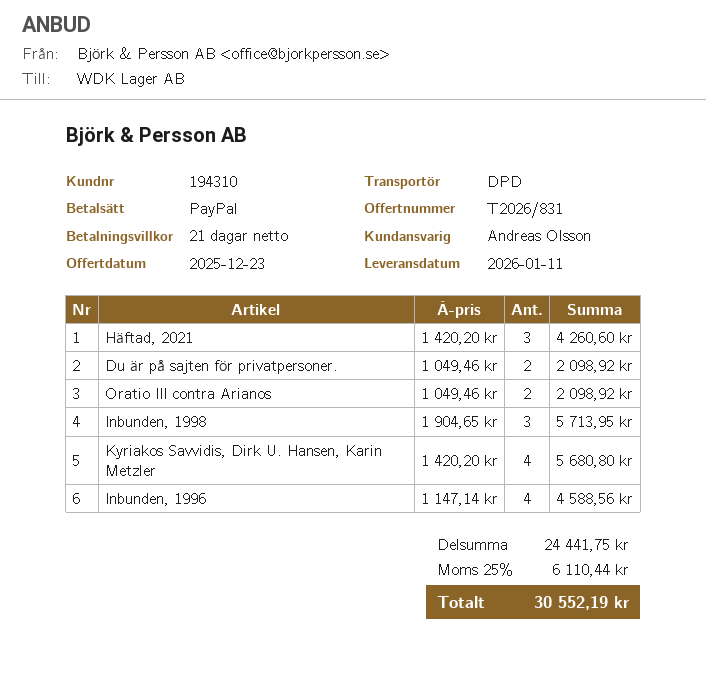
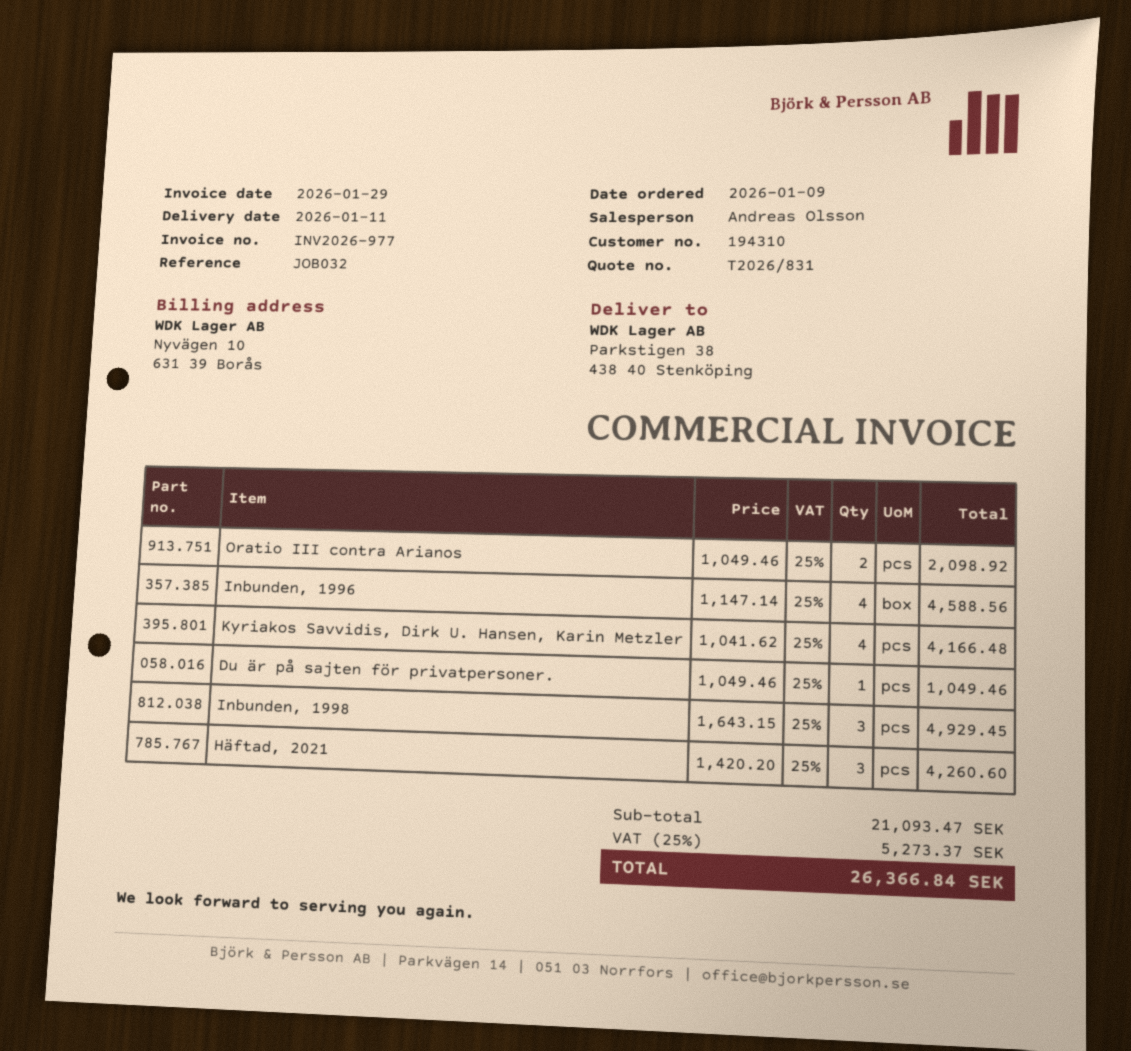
Du är på sajten för privatpersoner.: 2 x 1049.46 = 2098.92 -> 1 x 1049.46 = 1049.46
Inbunden, 1998: 3 x 1904.65 = 5713.95 -> 3 x 1643.15 = 4929.45
Kyriakos Savvidis, Dirk U. Hansen, Karin Metzler: 4 x 1420.20 = 5680.80 -> 4 x 1041.62 = 4166.48
subtotal: 24441.75 -> 21093.47
tax: 25% = 6110.44 -> 25% = 5273.37
total: 30552.19 -> 26366.84

